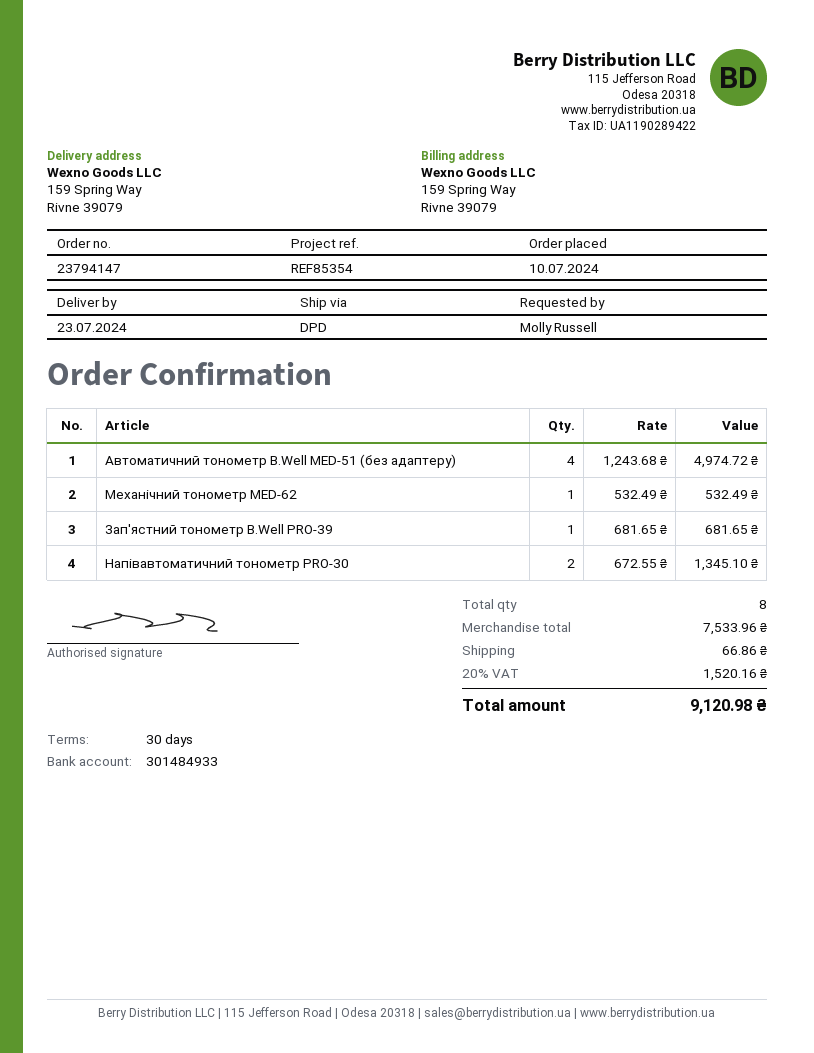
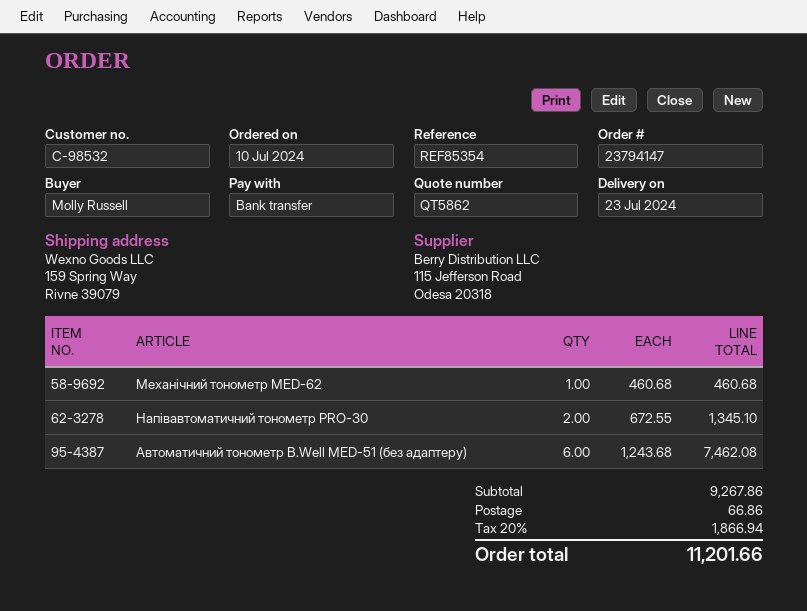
Автоматичний тонометр B.Well MED-51 (без адаптеру): 4 x 1243.68 = 4974.72 -> 6 x 1243.68 = 7462.08
Механічний тонометр MED-62: 1 x 532.49 = 532.49 -> 1 x 460.68 = 460.68
Зап'ястний тонометр B.Well PRO-39: 1 x 681.65 = 681.65 -> none
subtotal: 7533.96 -> 9267.86
tax: 20% = 1520.16 -> 20% = 1866.94
total: 9120.98 -> 11201.66

